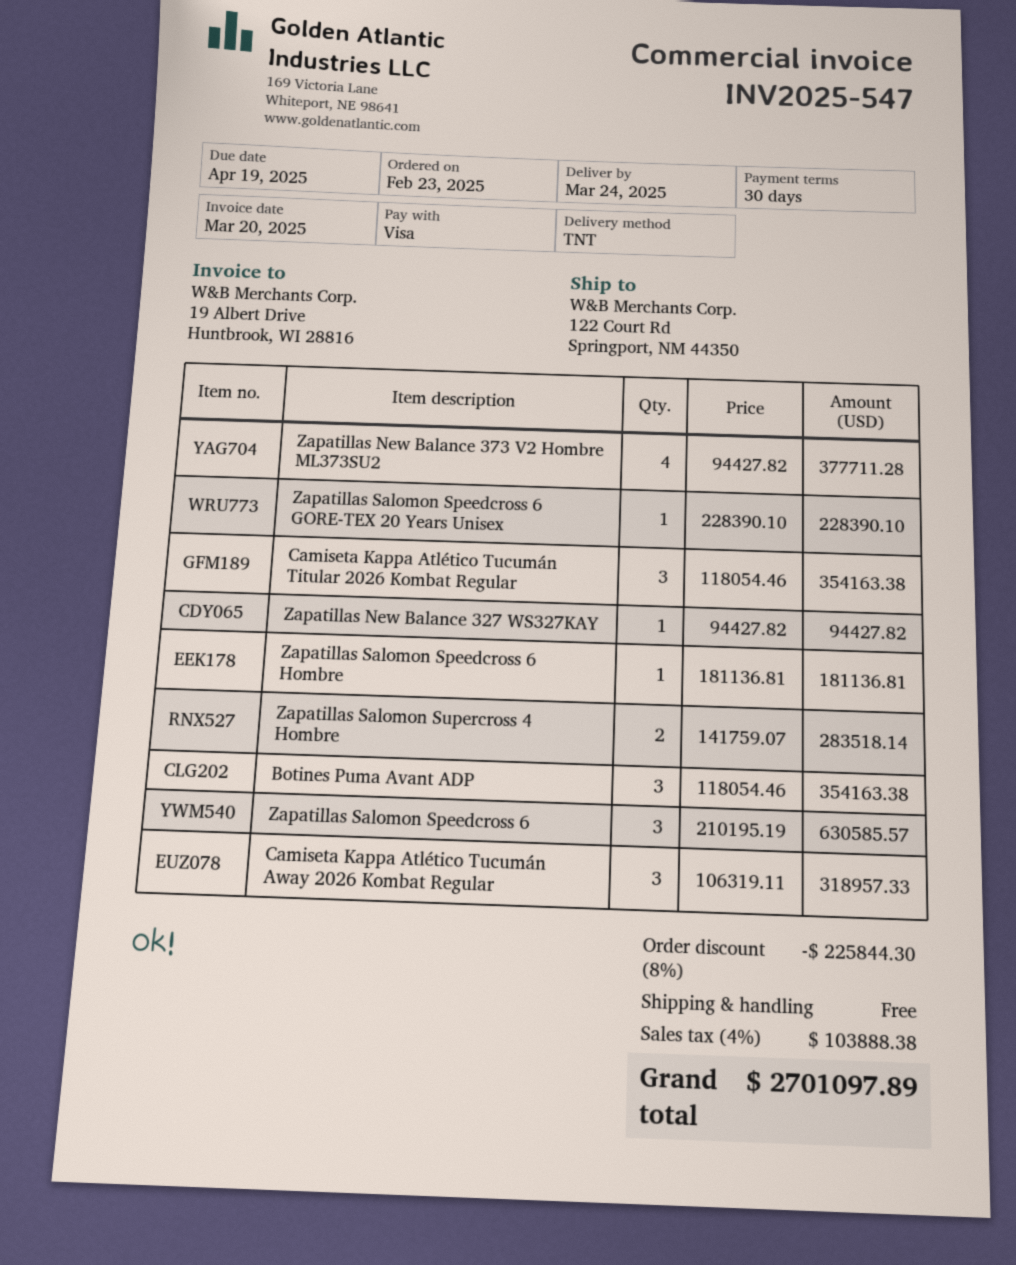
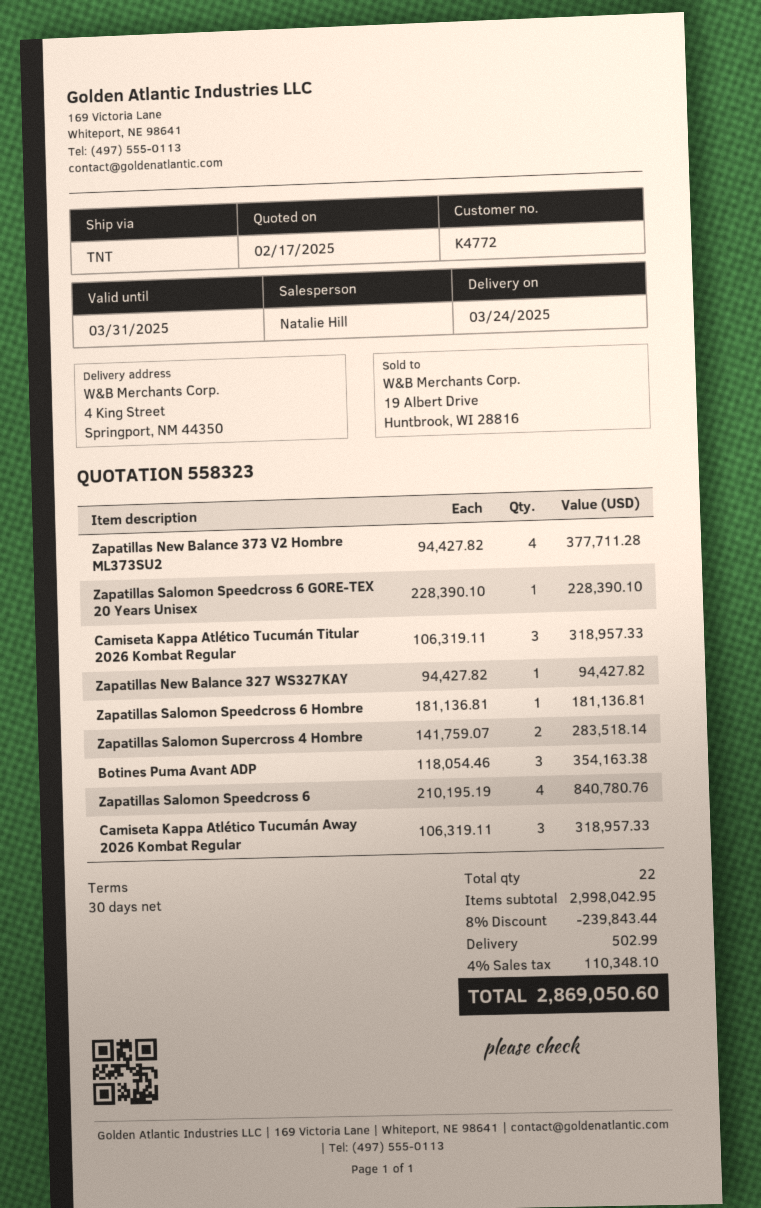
ship to: 122 Court Rd, Springport, NM 44350 -> 4 King Street, Springport, NM 44350
Camiseta Kappa Atlético Tucumán Titular 2026 Kombat Regular: 3 x 118054.46 = 354163.38 -> 3 x 106319.11 = 318957.33
Zapatillas Salomon Speedcross 6: 3 x 210195.19 = 630585.57 -> 4 x 210195.19 = 840780.76
discount: 8% = 225844.30 -> 8% = 239843.44
shipping: 0.00 -> 502.99
tax: 4% = 103888.38 -> 4% = 110348.10
total: 2701097.89 -> 2869050.60

